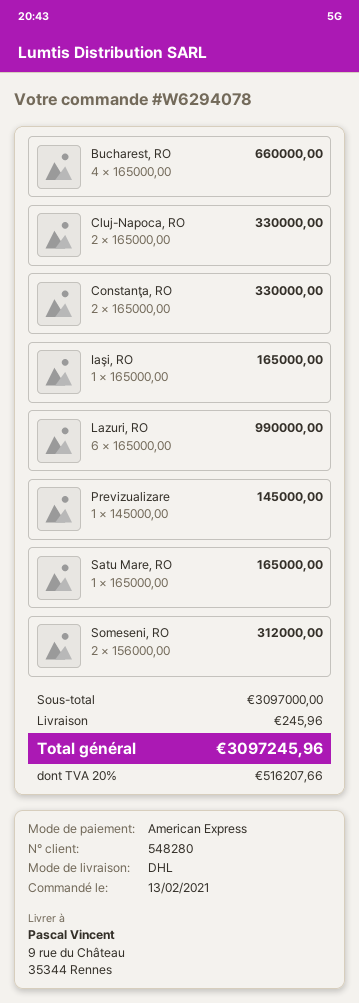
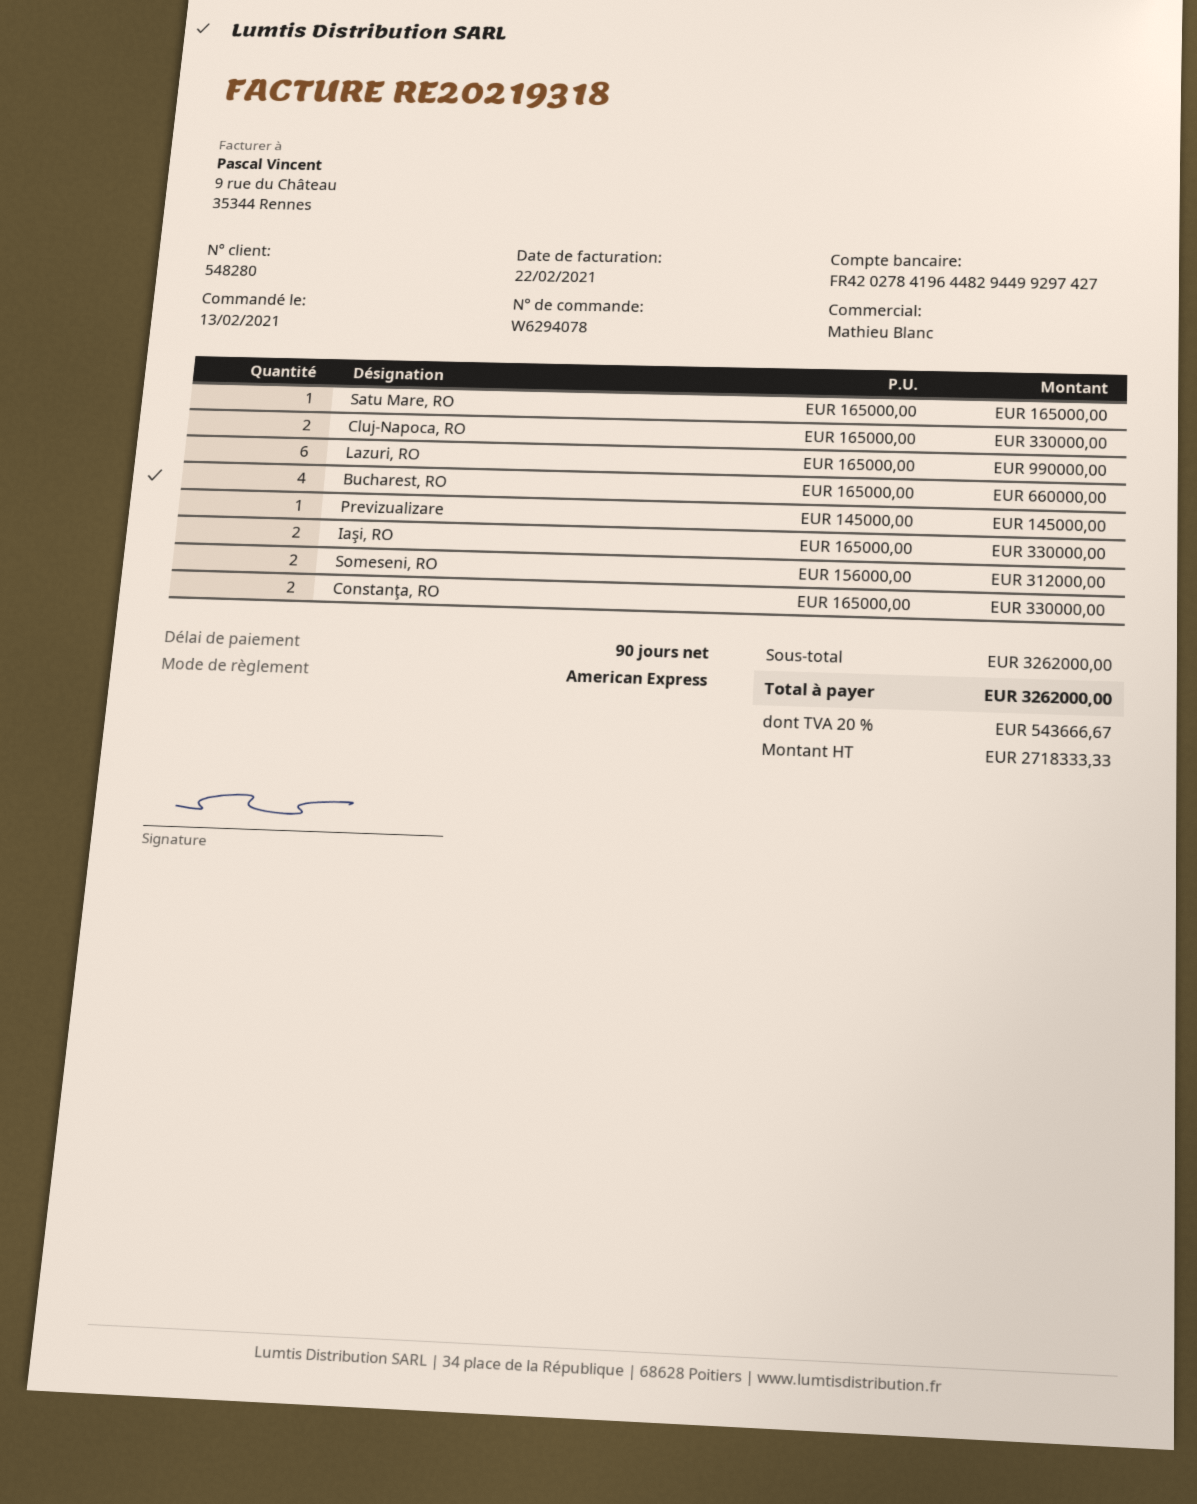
Iaşi, RO: 1 x 165000.00 = 165000.00 -> 2 x 165000.00 = 330000.00
subtotal: 3097000.00 -> 3262000.00
shipping: 245.96 -> none
tax: 20% = 516207.66 -> 20% = 543666.67
total: 3097245.96 -> 3262000.00

